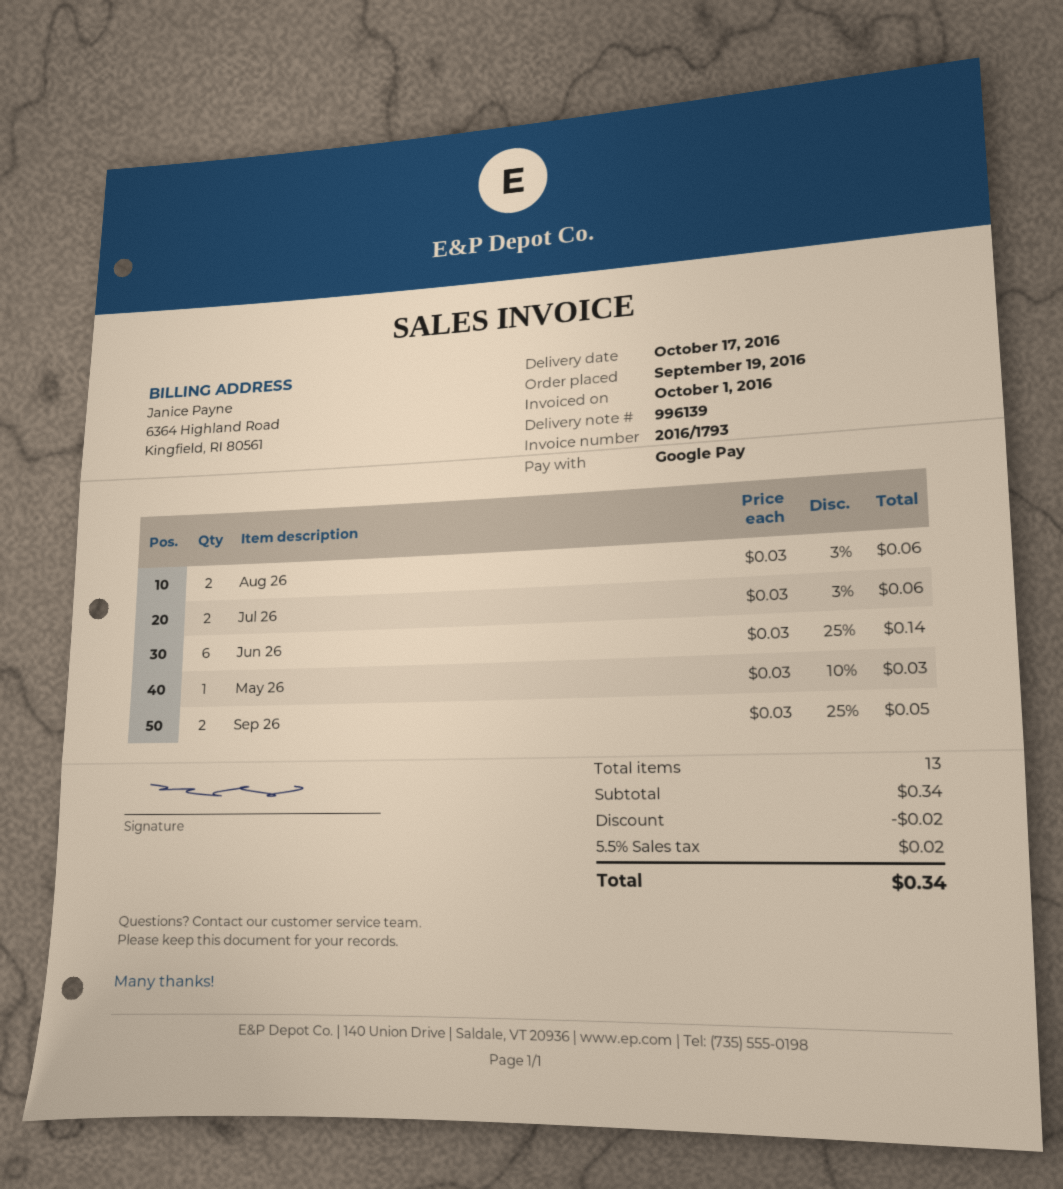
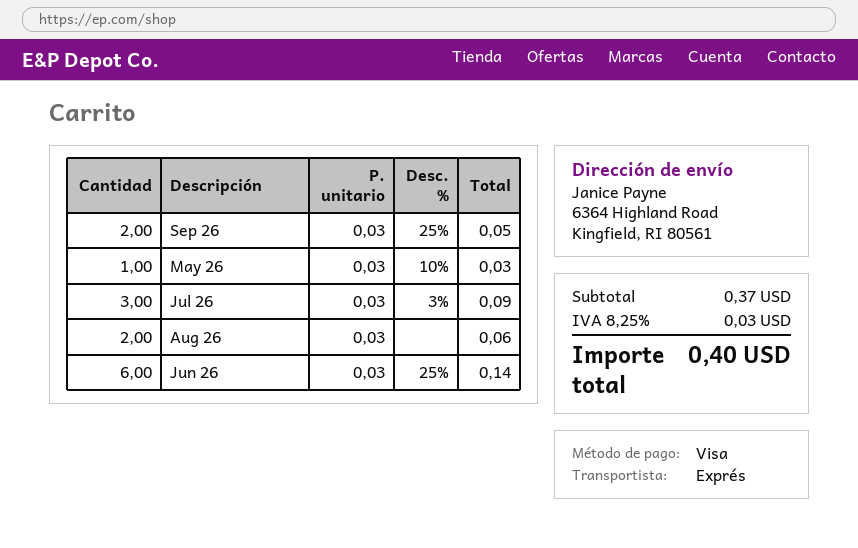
payment method: Google Pay -> Visa
Aug 26: 2 x 0.03 - 3% = 0.06 -> 2 x 0.03 = 0.06
Jul 26: 2 x 0.03 - 3% = 0.06 -> 3 x 0.03 - 3% = 0.09
subtotal: 0.34 -> 0.37
discount: 0.02 -> none
tax: 5.5% = 0.02 -> 8.25% = 0.03
total: 0.34 -> 0.40

